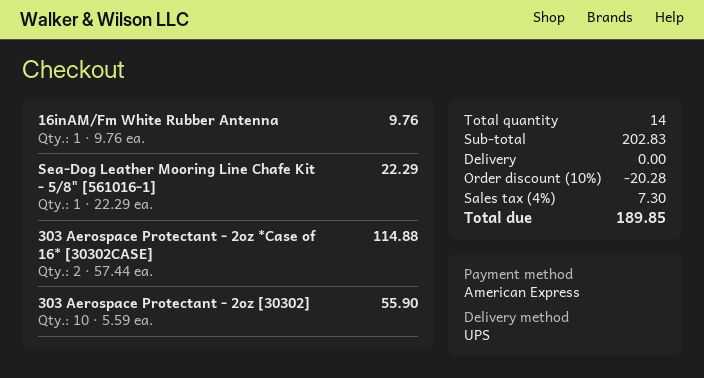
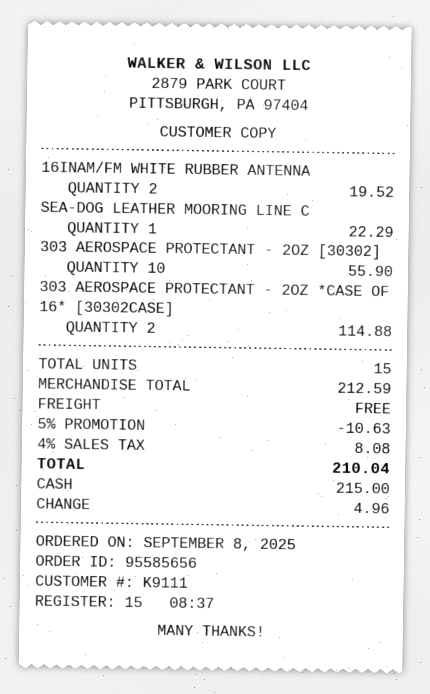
payment method: American Express -> cash
16inAM/Fm White Rubber Antenna: 1 for 9.76 -> 2 for 19.52
total quantity: 14 -> 15
subtotal: 202.83 -> 212.59
discount: 10% = 20.28 -> 5% = 10.63
tax: 4% = 7.30 -> 4% = 8.08
total: 189.85 -> 210.04

